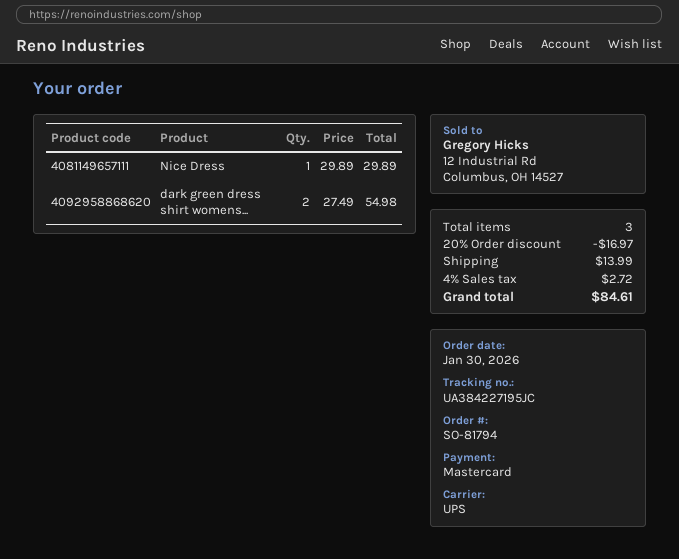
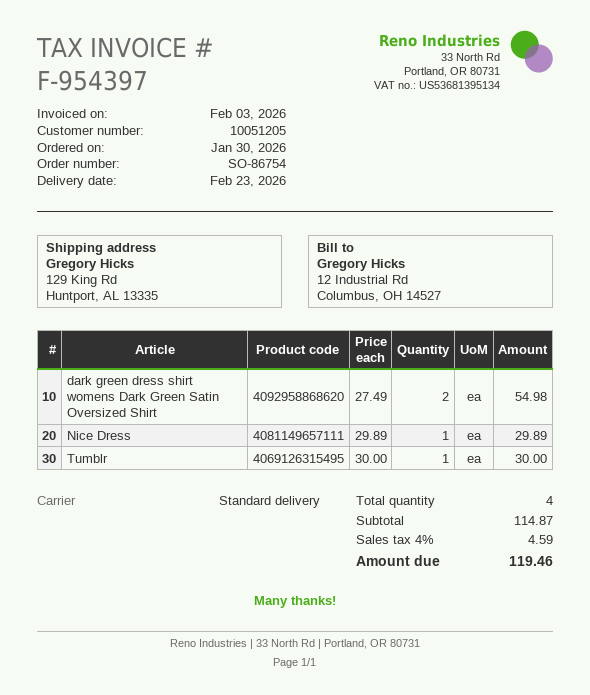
order number: SO-81794 -> SO-86754
shipping method: UPS -> standard
Tumblr: none -> 1 x 30.00 = 30.00
total quantity: 3 -> 4
discount: 20% = 16.97 -> none
shipping: 13.99 -> none
tax: 4% = 2.72 -> 4% = 4.59
total: 84.61 -> 119.46

